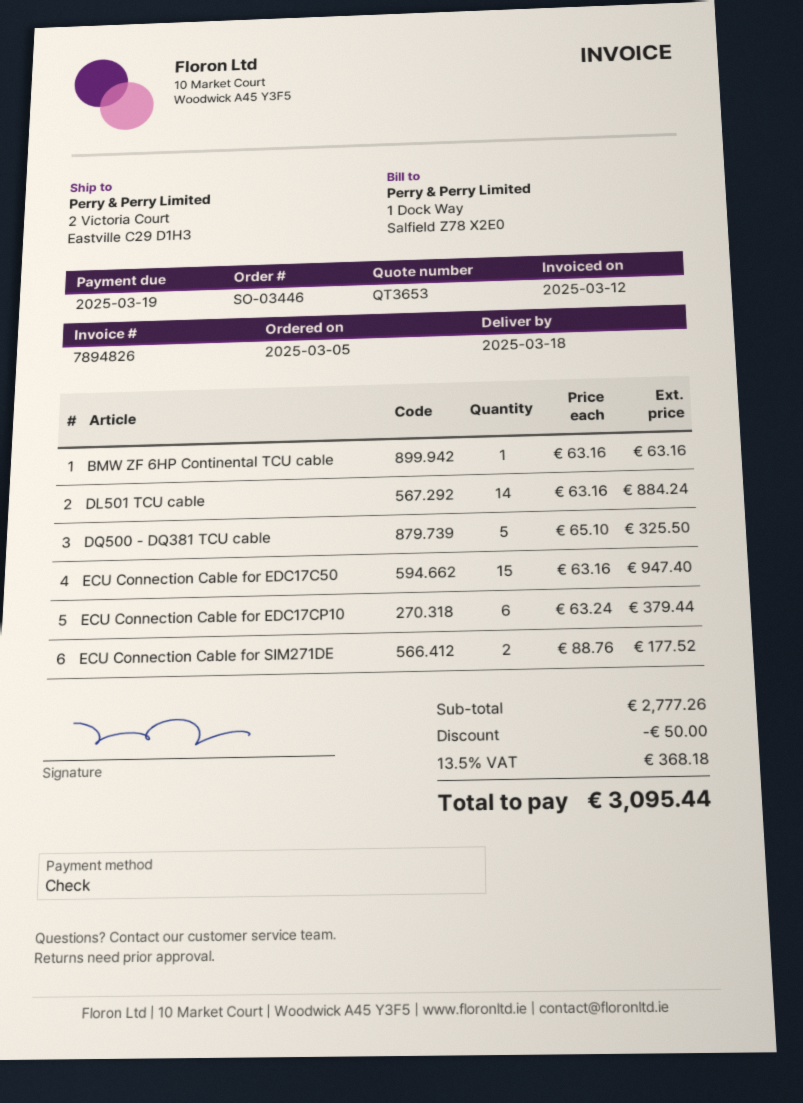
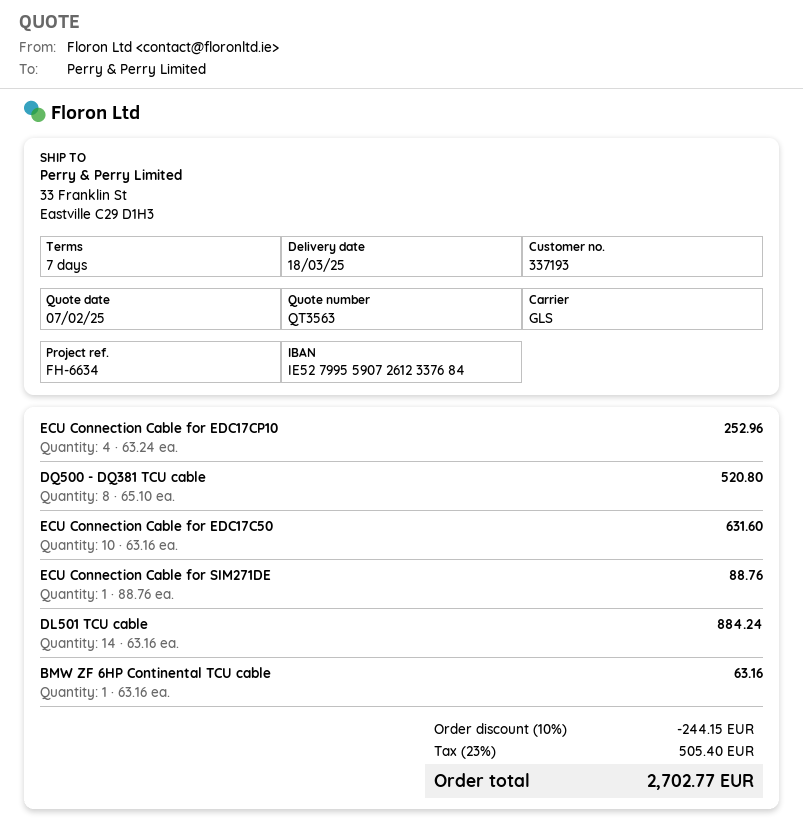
quote number: QT3653 -> QT3563
ship to: 2 Victoria Court, Eastville C29 D1H3 -> 33 Franklin St, Eastville C29 D1H3
DQ500 - DQ381 TCU cable: 5 x 65.10 = 325.50 -> 8 x 65.10 = 520.80
ECU Connection Cable for EDC17C50: 15 x 63.16 = 947.40 -> 10 x 63.16 = 631.60
ECU Connection Cable for EDC17CP10: 6 x 63.24 = 379.44 -> 4 x 63.24 = 252.96
ECU Connection Cable for SIM271DE: 2 x 88.76 = 177.52 -> 1 x 88.76 = 88.76
discount: 50.00 -> 244.15
tax: 13.5% = 368.18 -> 23% = 505.40
total: 3095.44 -> 2702.77

